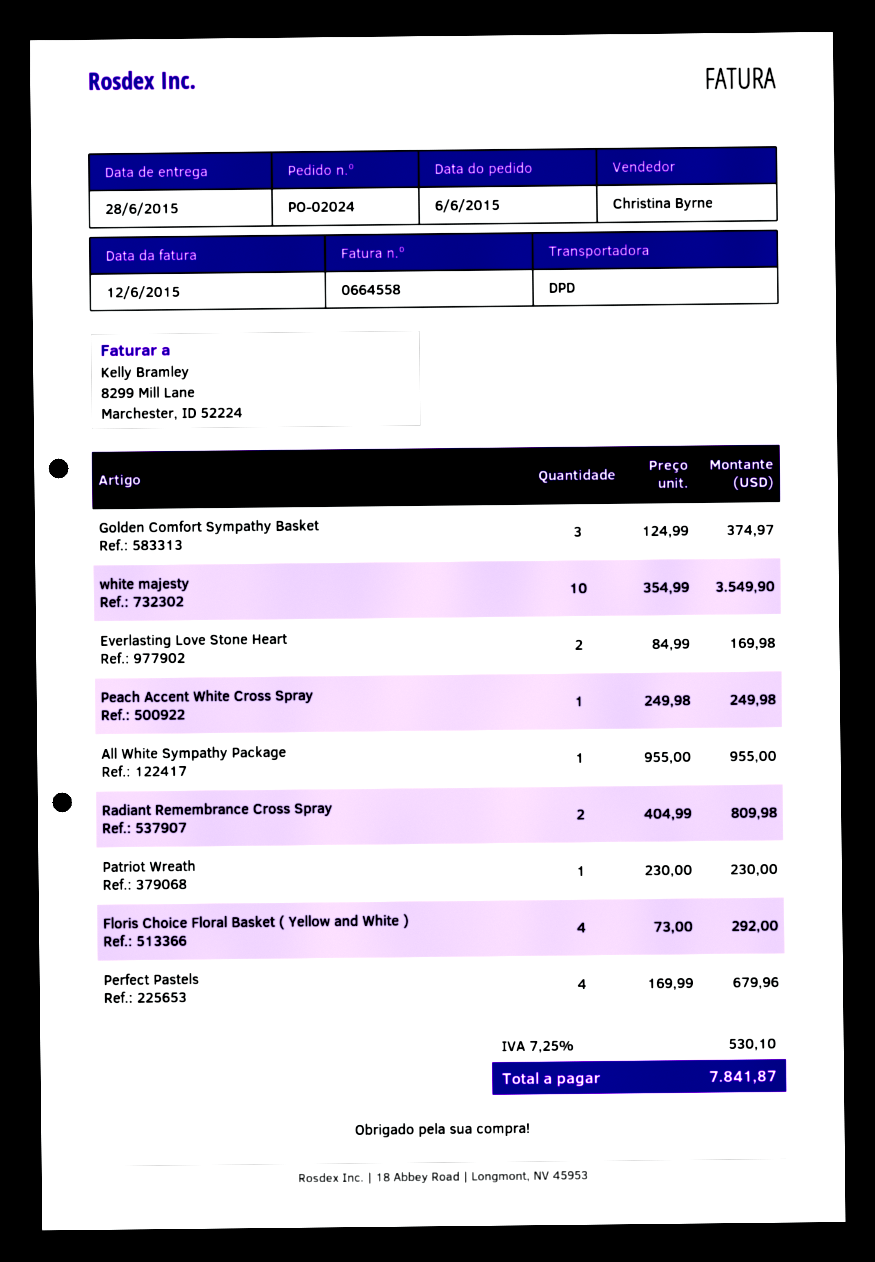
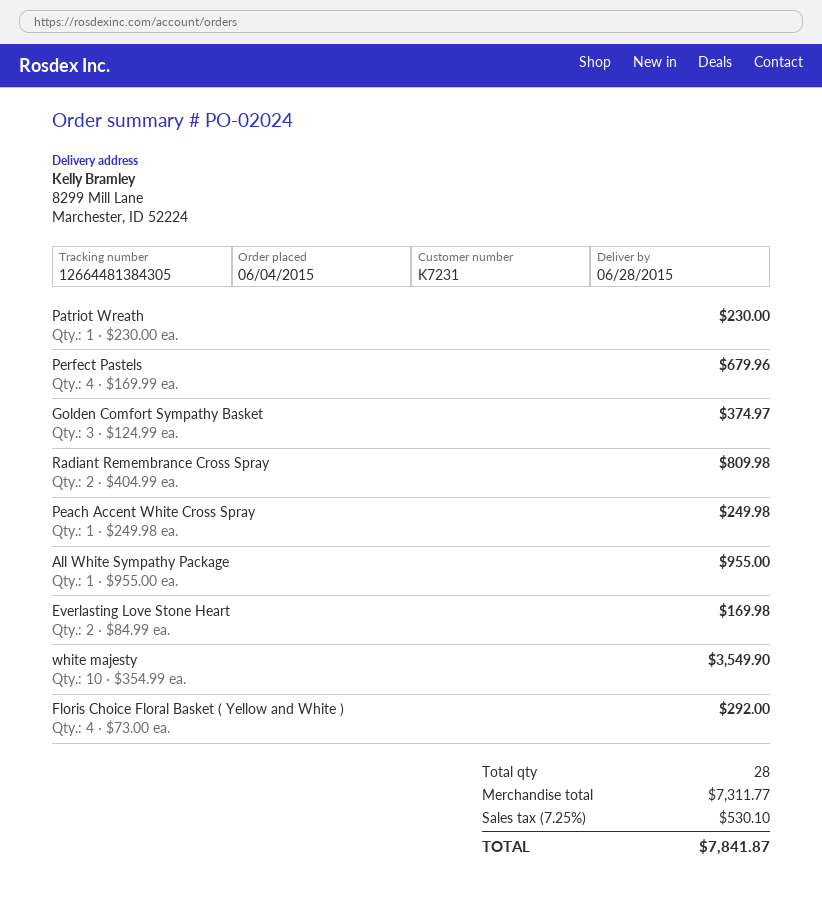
order date: 2015-06-06 -> 2015-06-04

